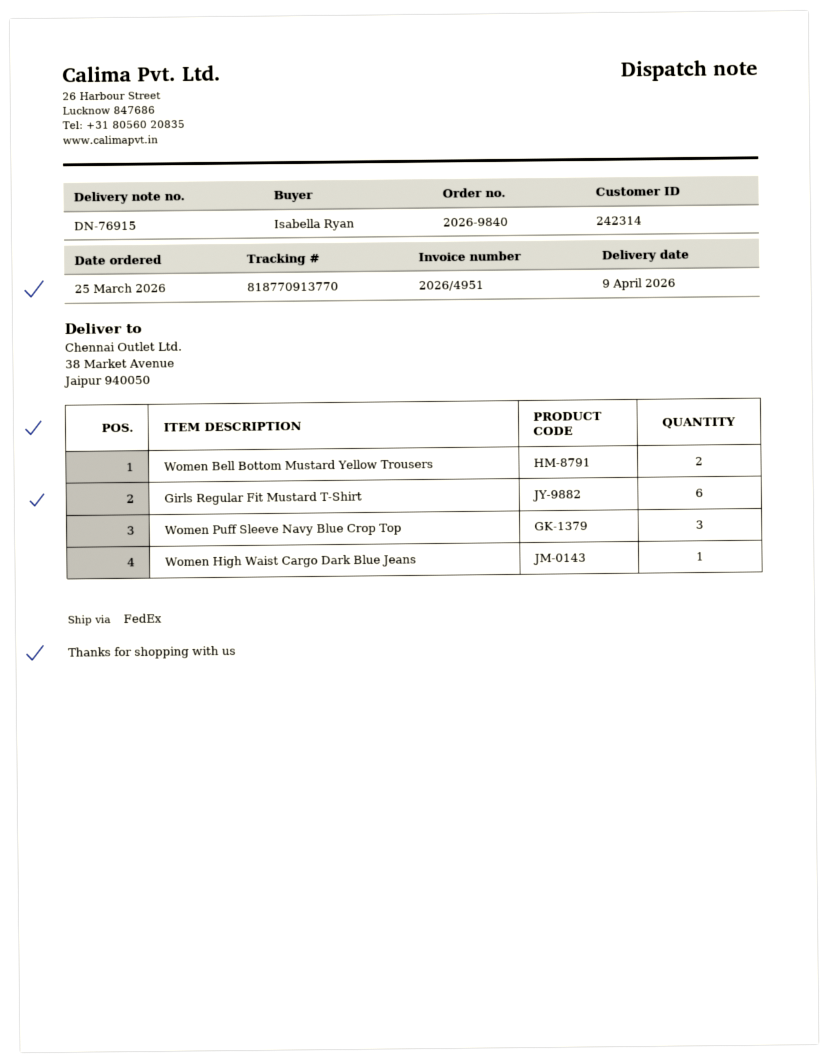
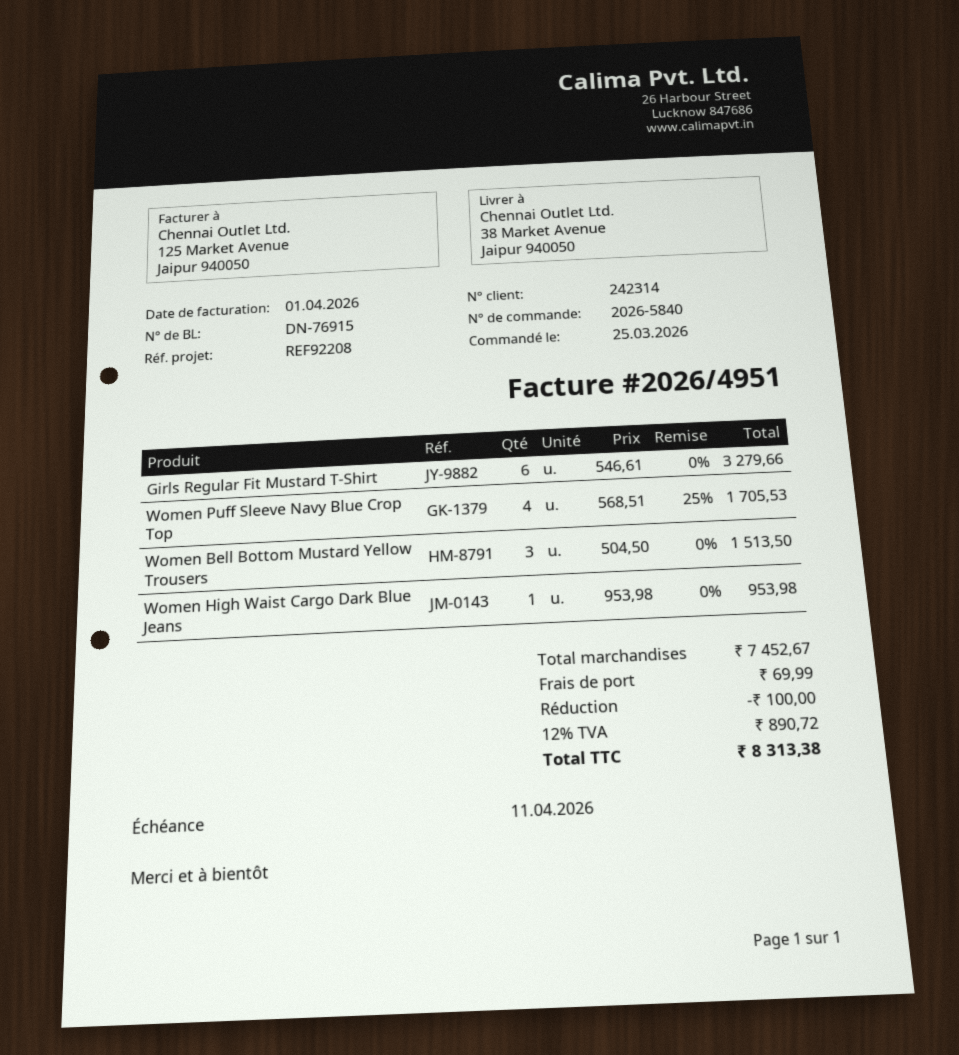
order number: 2026-9840 -> 2026-5840
Women Bell Bottom Mustard Yellow Trousers: 2 -> 3
Women Puff Sleeve Navy Blue Crop Top: 3 -> 4

